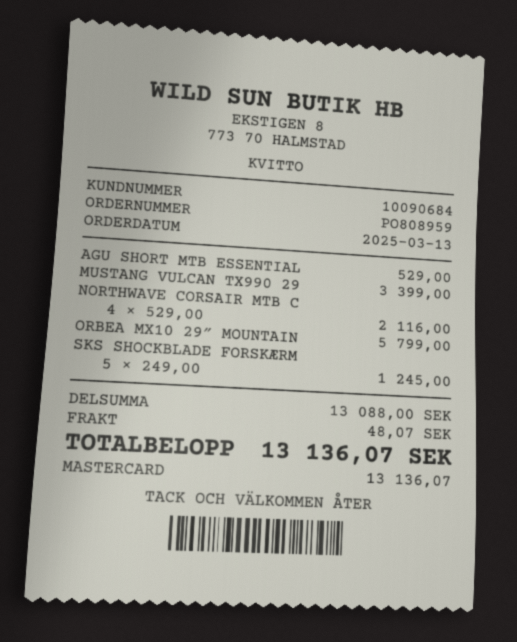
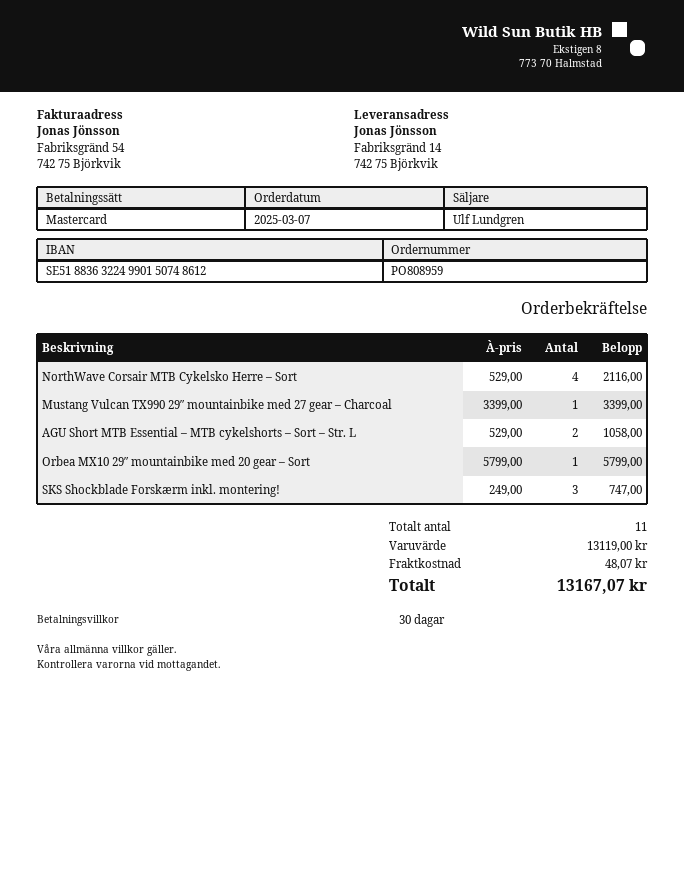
order date: 2025-03-13 -> 2025-03-07
AGU SHORT MTB ESSENTIAL: 1 x 529.00 = 529.00 -> 2 x 529.00 = 1058.00
SKS SHOCKBLADE FORSKÆRM: 5 x 249.00 = 1245.00 -> 3 x 249.00 = 747.00
subtotal: 13088.00 -> 13119.00
total: 13136.07 -> 13167.07

